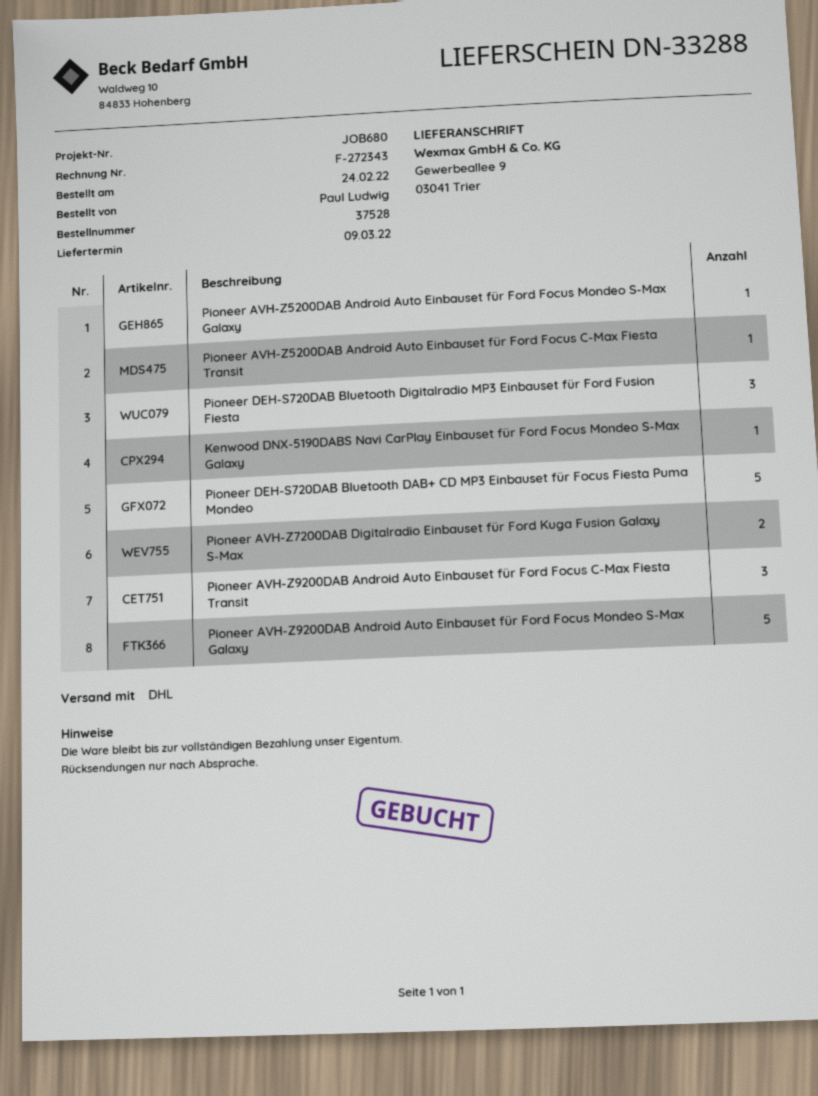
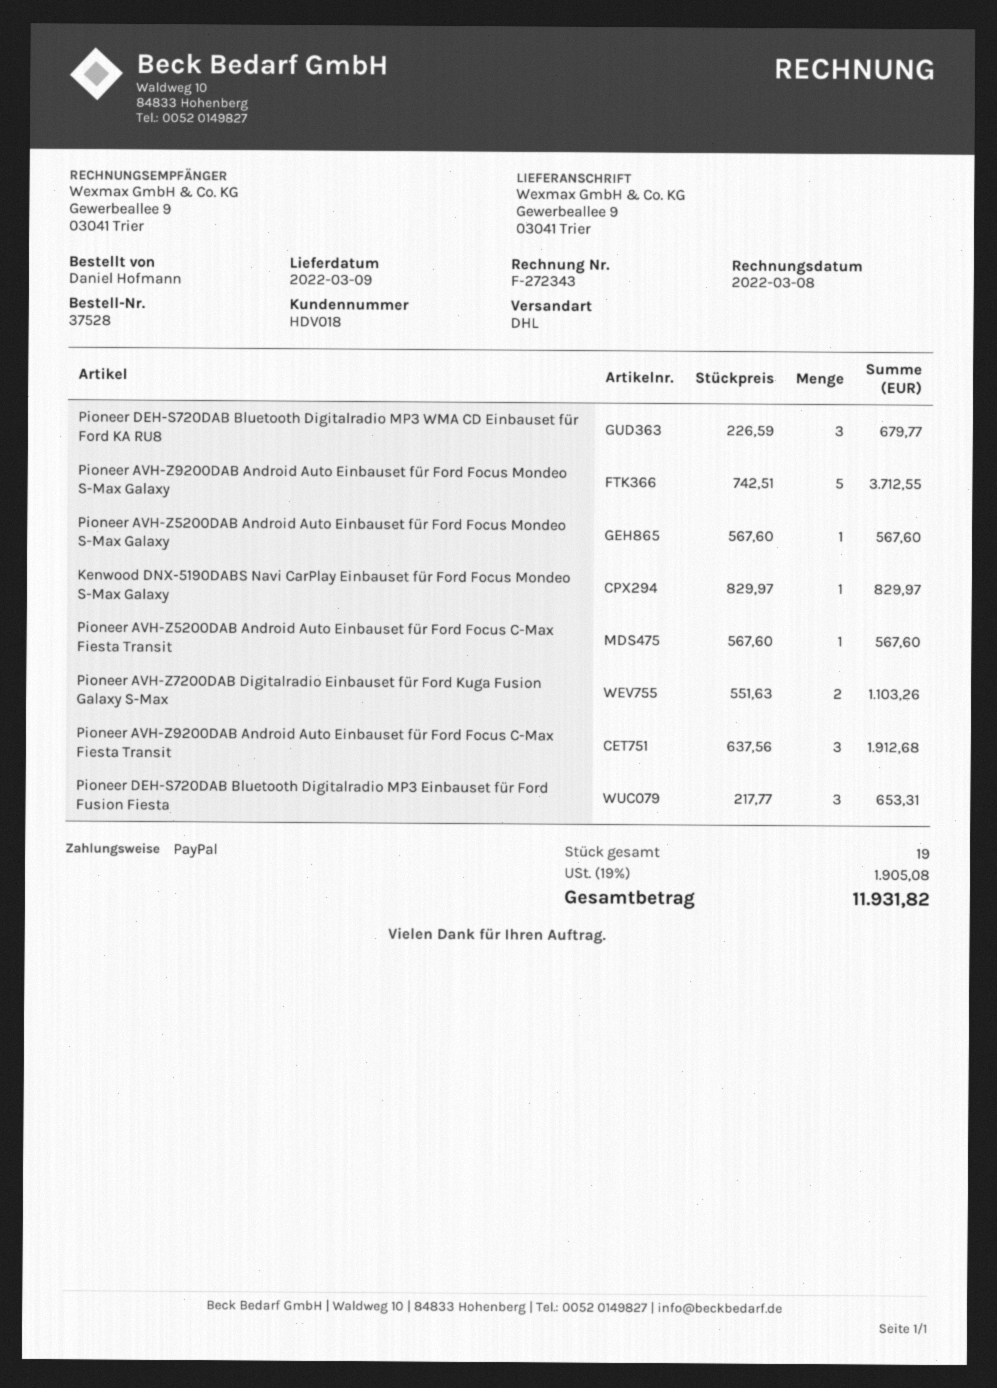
ordered by: Paul Ludwig -> Daniel Hofmann
Pioneer DEH-S720DAB Bluetooth DAB+ CD MP3 Einbauset für Focus Fiesta Puma Mondeo: 5 -> none
Pioneer DEH-S720DAB Bluetooth Digitalradio MP3 WMA CD Einbauset für Ford KA RU8: none -> 3

